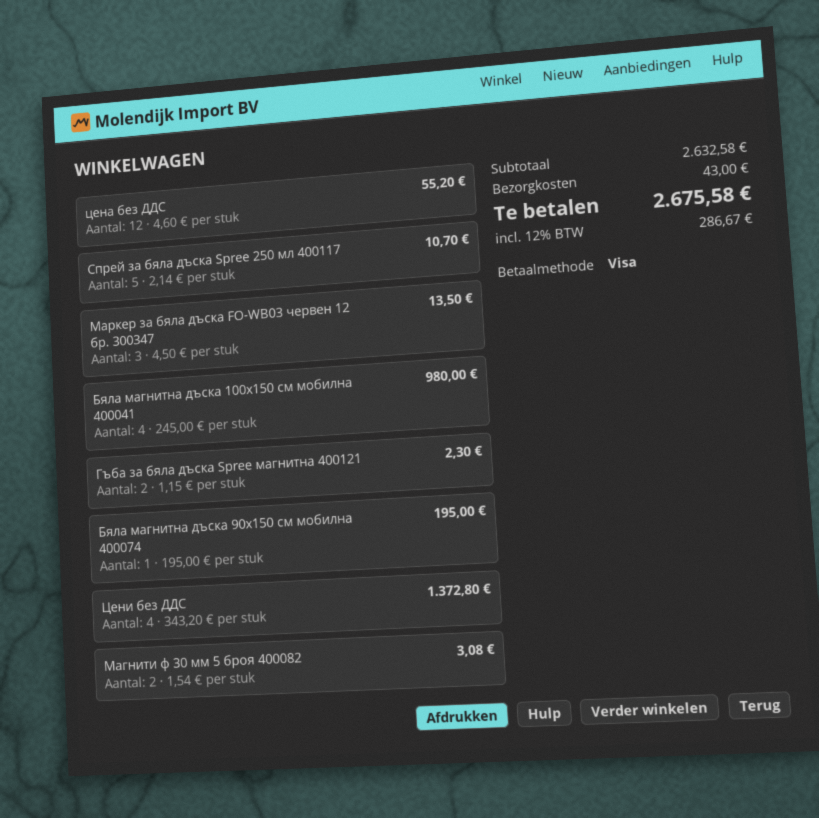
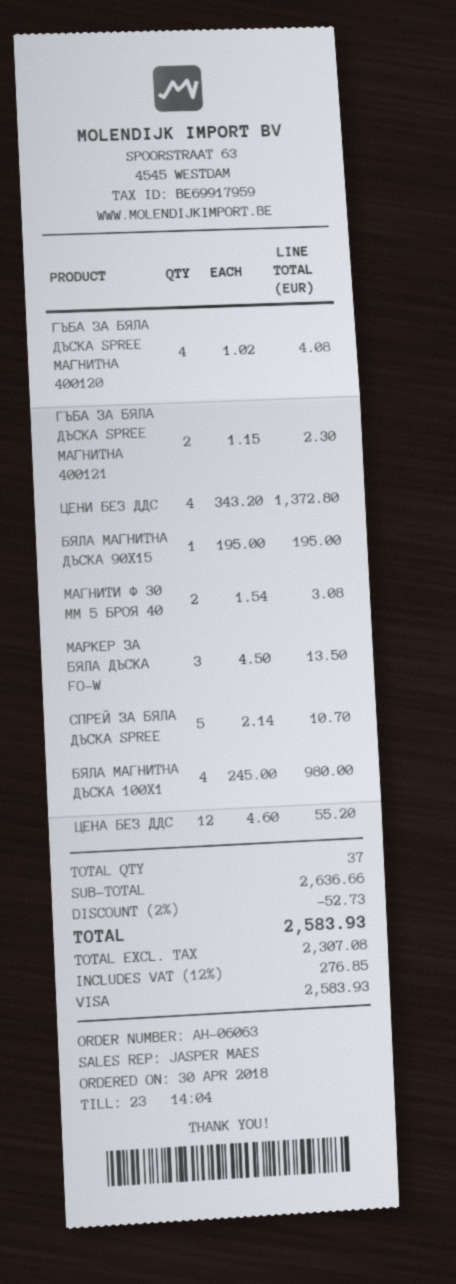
ГЪБА ЗА БЯЛА ДЪСКА SPREE МАГНИТНА 400120: none -> 4 x 1.02 = 4.08
subtotal: 2632.58 -> 2636.66
discount: none -> 2% = 52.73
shipping: 43.00 -> none
tax: 12% = 286.67 -> 12% = 276.85
total: 2675.58 -> 2583.93

